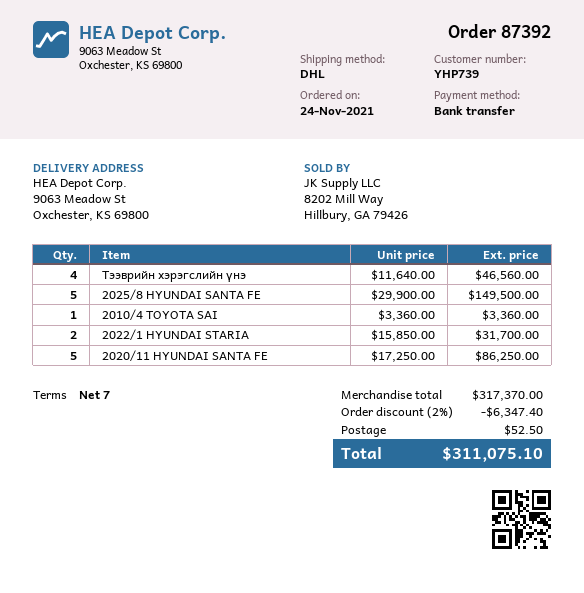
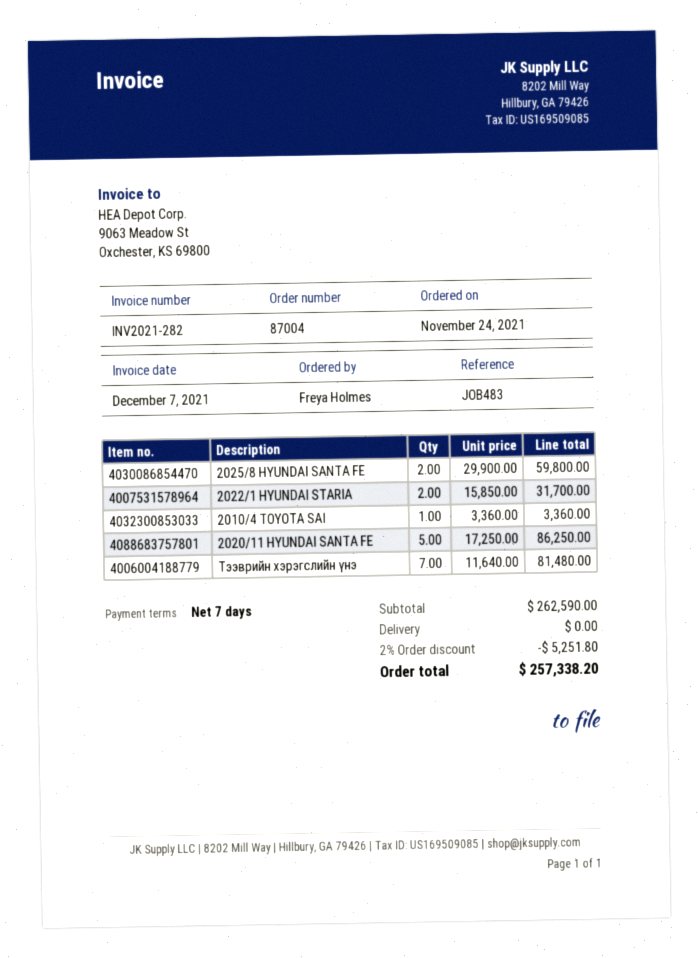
order number: 87392 -> 87004
Тээврийн хэрэгслийн үнэ: 4 x 11640.00 = 46560.00 -> 7 x 11640.00 = 81480.00
2025/8 HYUNDAI SANTA FE: 5 x 29900.00 = 149500.00 -> 2 x 29900.00 = 59800.00
subtotal: 317370.00 -> 262590.00
discount: 2% = 6347.40 -> 2% = 5251.80
shipping: 52.50 -> 0.00
total: 311075.10 -> 257338.20

